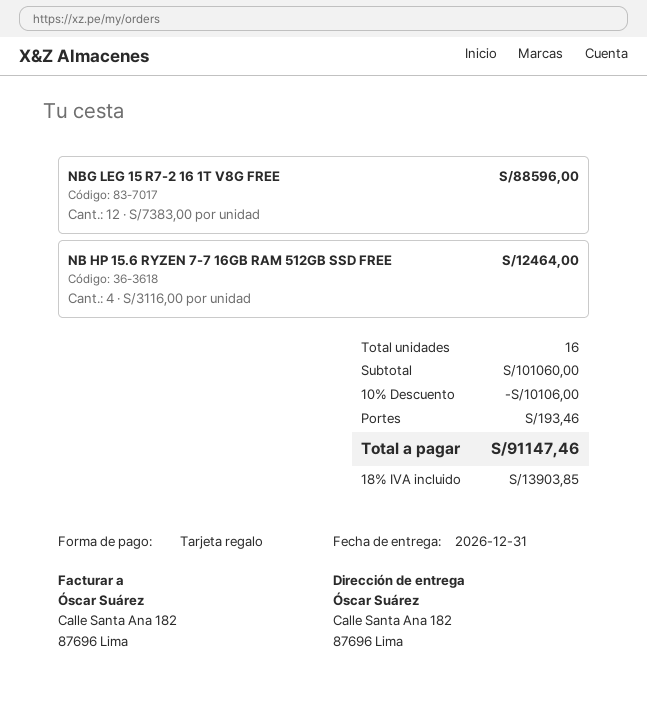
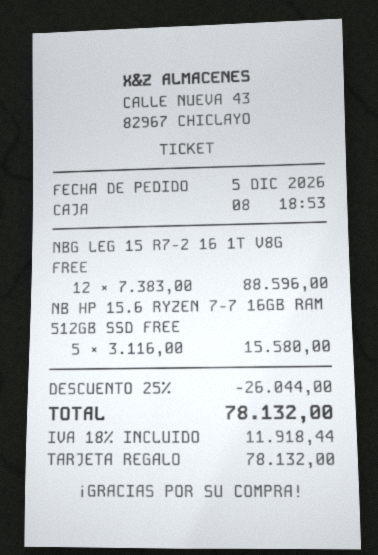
NB HP 15.6 RYZEN 7-7 16GB RAM 512GB SSD FREE: 4 x 3116.00 = 12464.00 -> 5 x 3116.00 = 15580.00
discount: 10% = 10106.00 -> 25% = 26044.00
shipping: 193.46 -> none
tax: 18% = 13903.85 -> 18% = 11918.44
total: 91147.46 -> 78132.00

